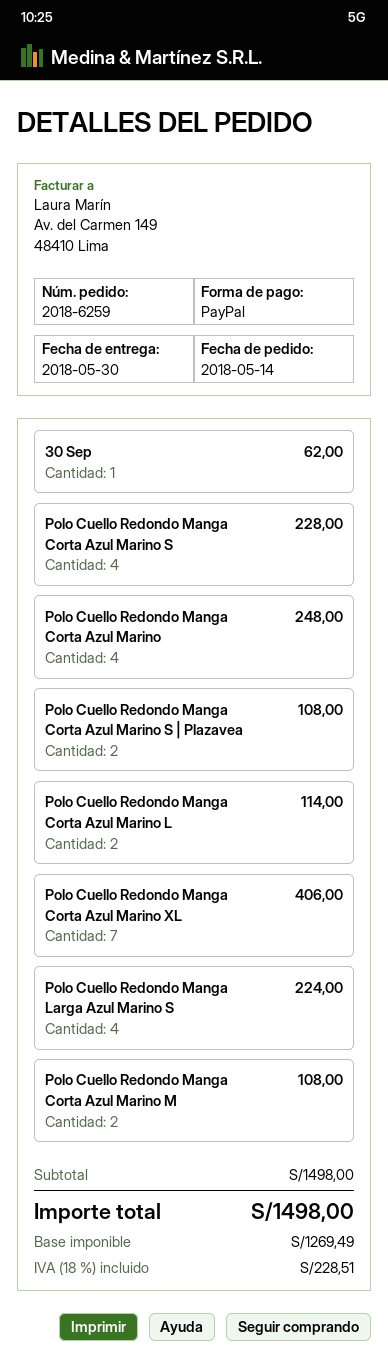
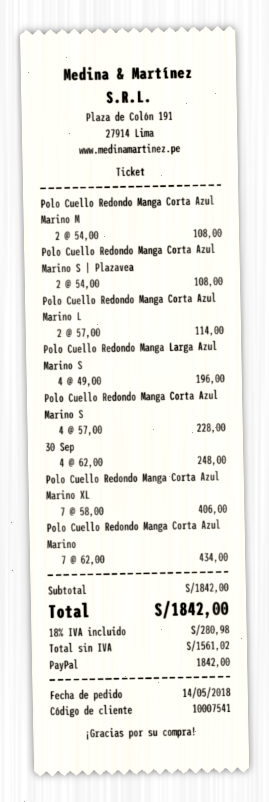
30 Sep: 1 for 62.00 -> 4 for 248.00
Polo Cuello Redondo Manga Corta Azul Marino: 4 for 248.00 -> 7 for 434.00
Polo Cuello Redondo Manga Larga Azul Marino S: 4 for 224.00 -> 4 for 196.00
subtotal: 1498.00 -> 1842.00
net: 1269.49 -> 1561.02
tax: 18% = 228.51 -> 18% = 280.98
total: 1498.00 -> 1842.00

